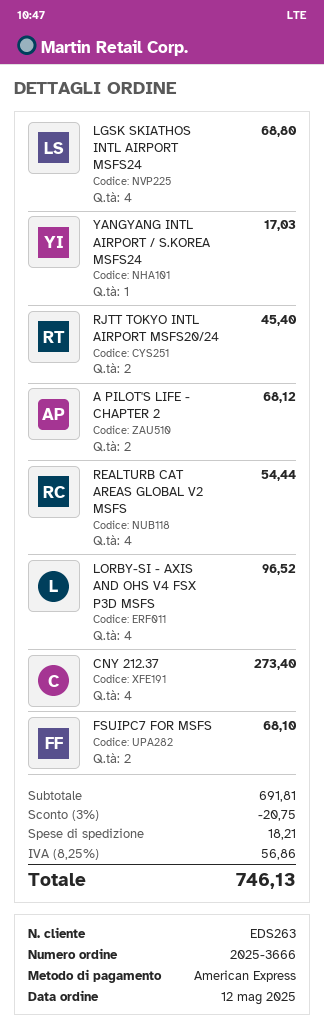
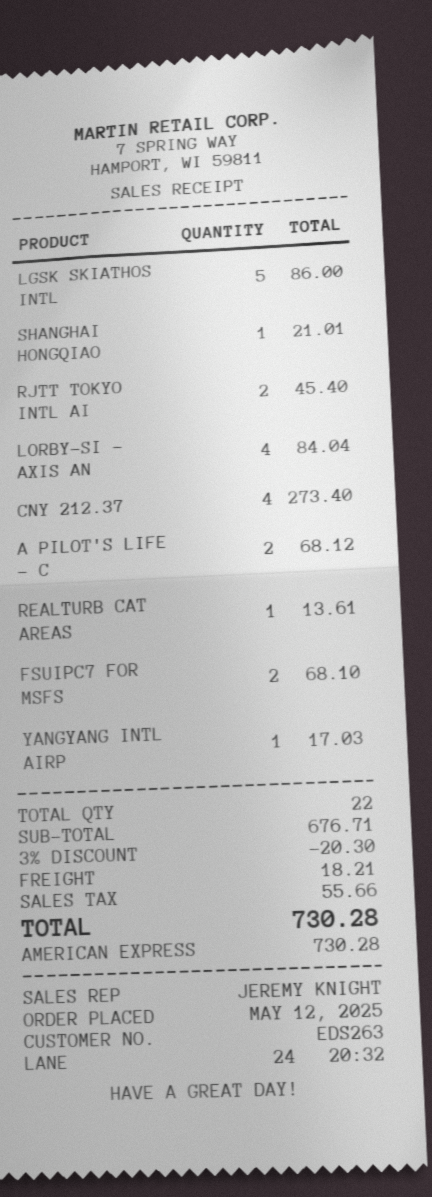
LGSK SKIATHOS INTL AIRPORT MSFS24: 4 for 68.80 -> 5 for 86.00
REALTURB CAT AREAS GLOBAL V2 MSFS: 4 for 54.44 -> 1 for 13.61
LORBY-SI - AXIS AND OHS V4 FSX P3D MSFS: 4 for 96.52 -> 4 for 84.04
SHANGHAI HONGQIAO: none -> 1 for 21.01
subtotal: 691.81 -> 676.71
discount: 3% = 20.75 -> 3% = 20.30
tax: 56.86 -> 55.66
total: 746.13 -> 730.28

